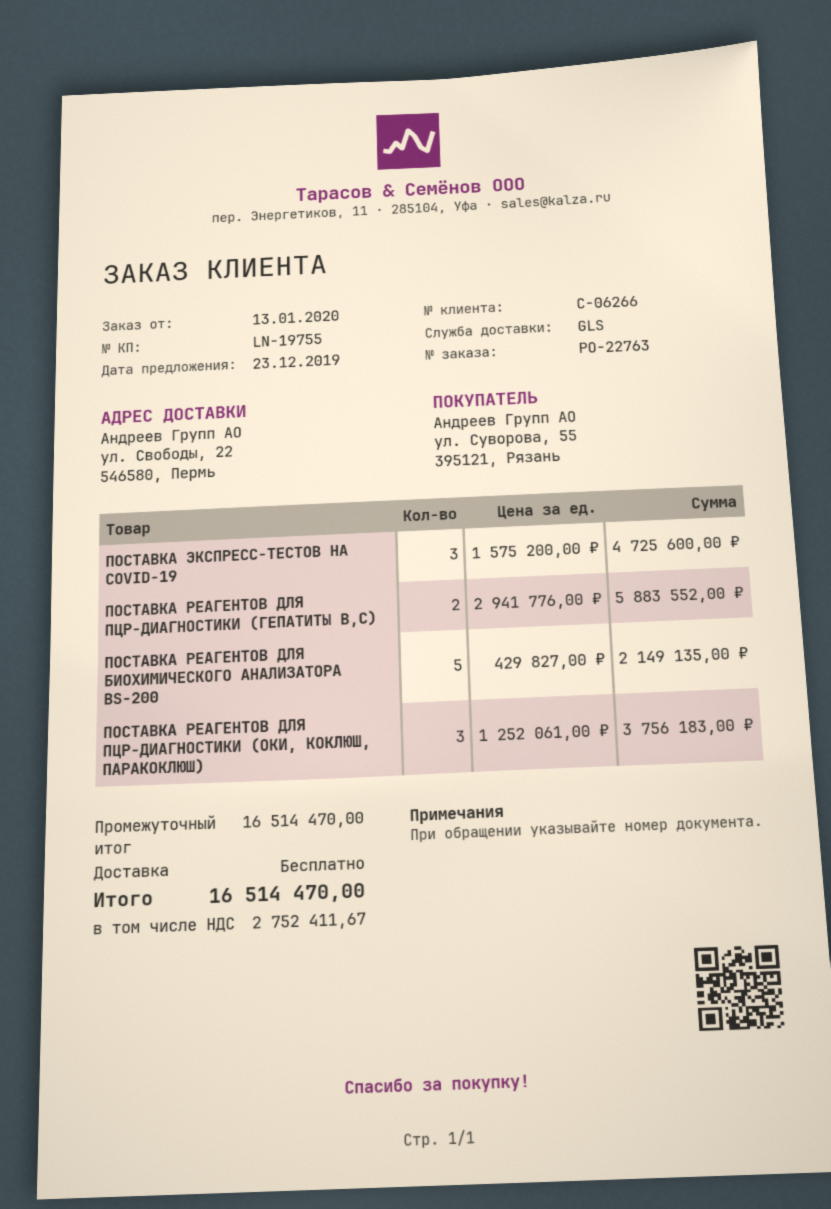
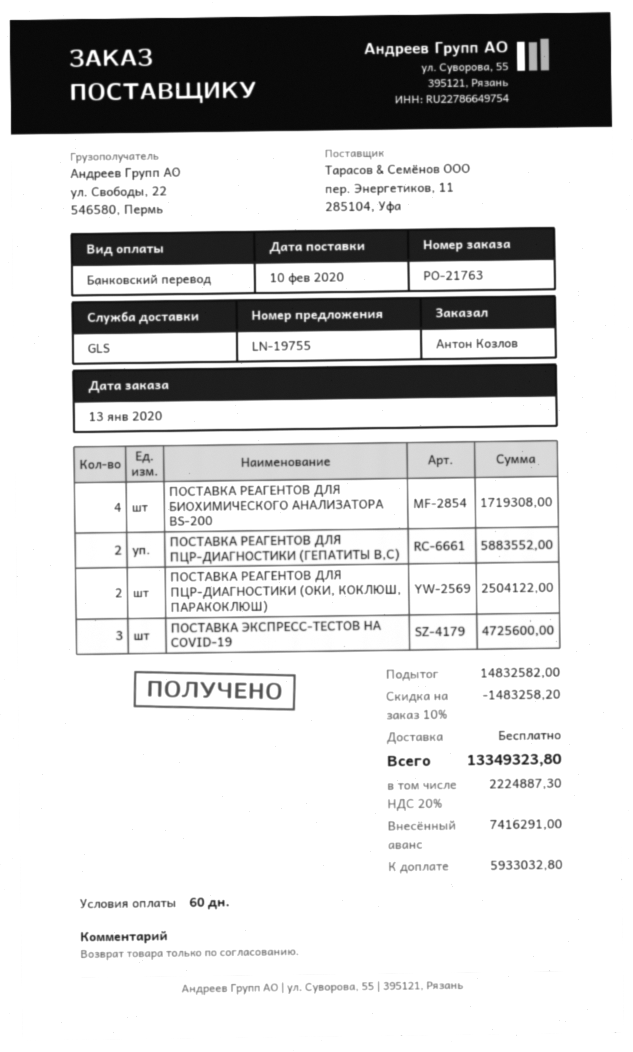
order number: PO-22763 -> PO-21763
ПОСТАВКА РЕАГЕНТОВ ДЛЯ БИОХИМИЧЕСКОГО АНАЛИЗАТОРА ВS-200: 5 for 2149135.00 -> 4 for 1719308.00
ПОСТАВКА РЕАГЕНТОВ ДЛЯ ПЦР-ДИАГНОСТИКИ (ОКИ, КОКЛЮШ, ПАРАКОКЛЮШ): 3 for 3756183.00 -> 2 for 2504122.00
subtotal: 16514470.00 -> 14832582.00
discount: none -> 10% = 1483258.20
tax: 2752411.67 -> 2224887.30
total: 16514470.00 -> 13349323.80

